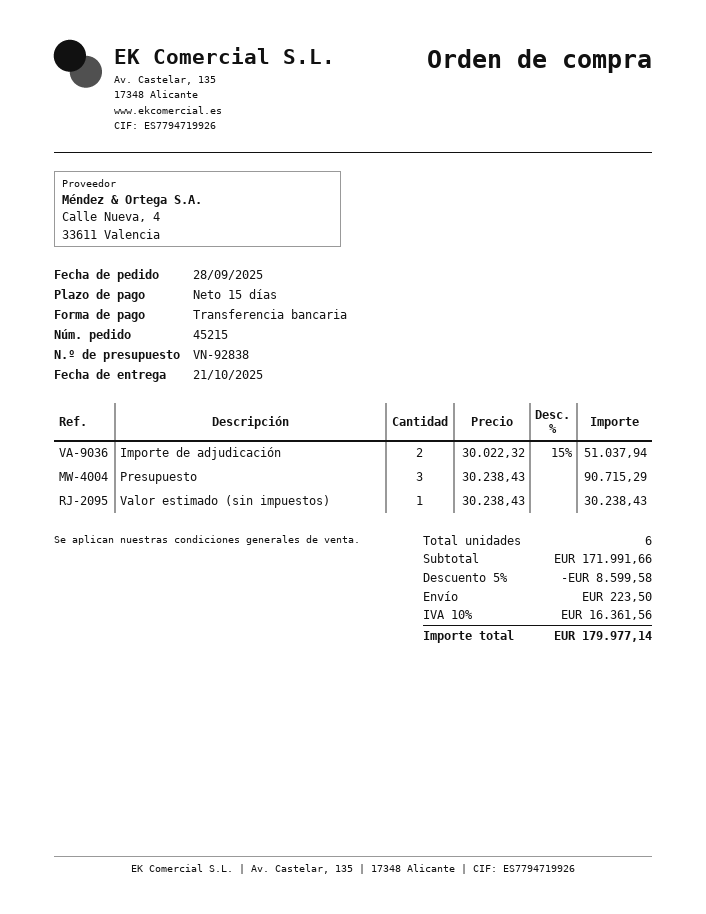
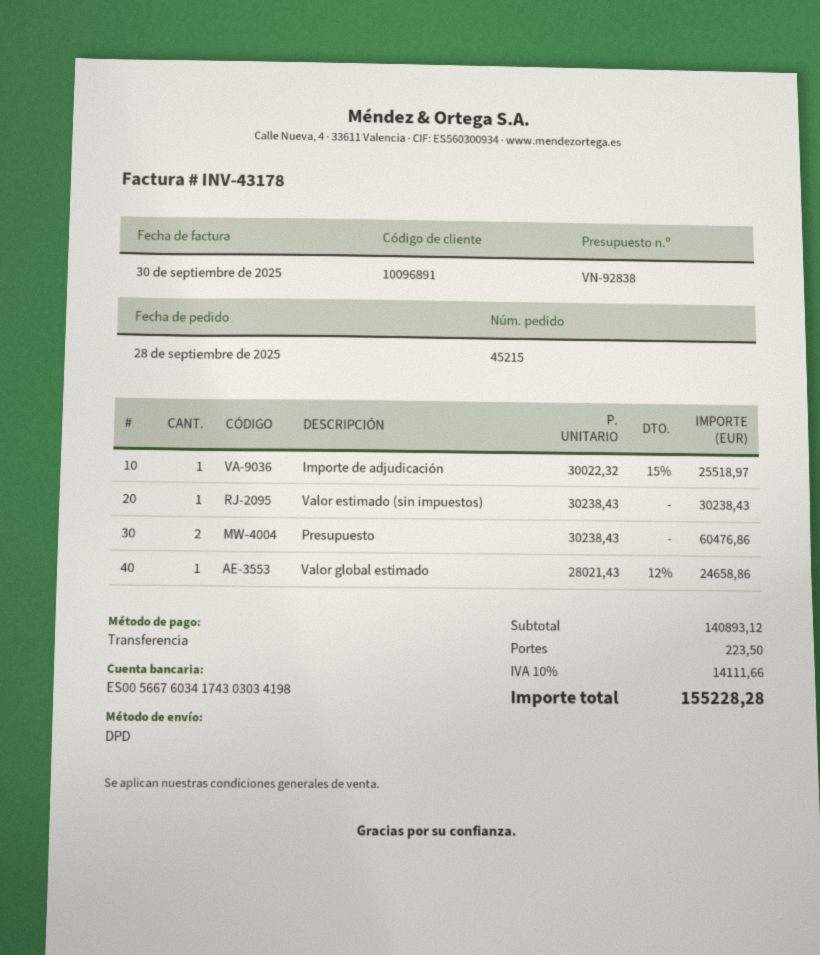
Importe de adjudicación: 2 x 30022.32 - 15% = 51037.94 -> 1 x 30022.32 - 15% = 25518.97
Presupuesto: 3 x 30238.43 = 90715.29 -> 2 x 30238.43 = 60476.86
Valor global estimado: none -> 1 x 28021.43 - 12% = 24658.86
subtotal: 171991.66 -> 140893.12
discount: 5% = 8599.58 -> none
tax: 10% = 16361.56 -> 10% = 14111.66
total: 179977.14 -> 155228.28

